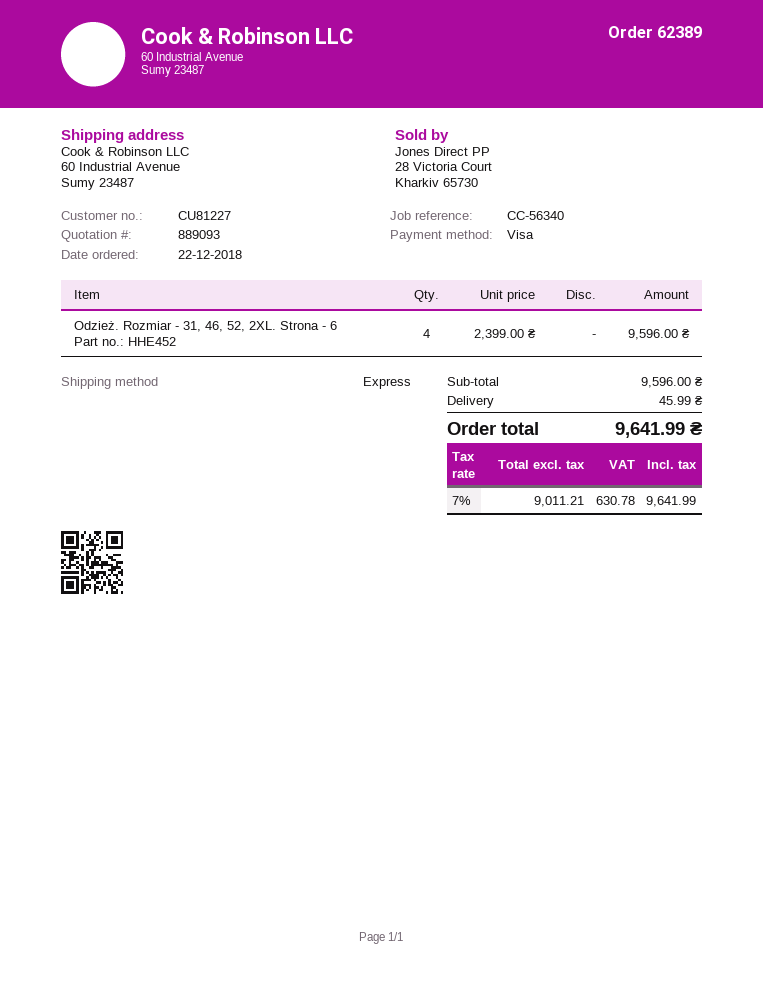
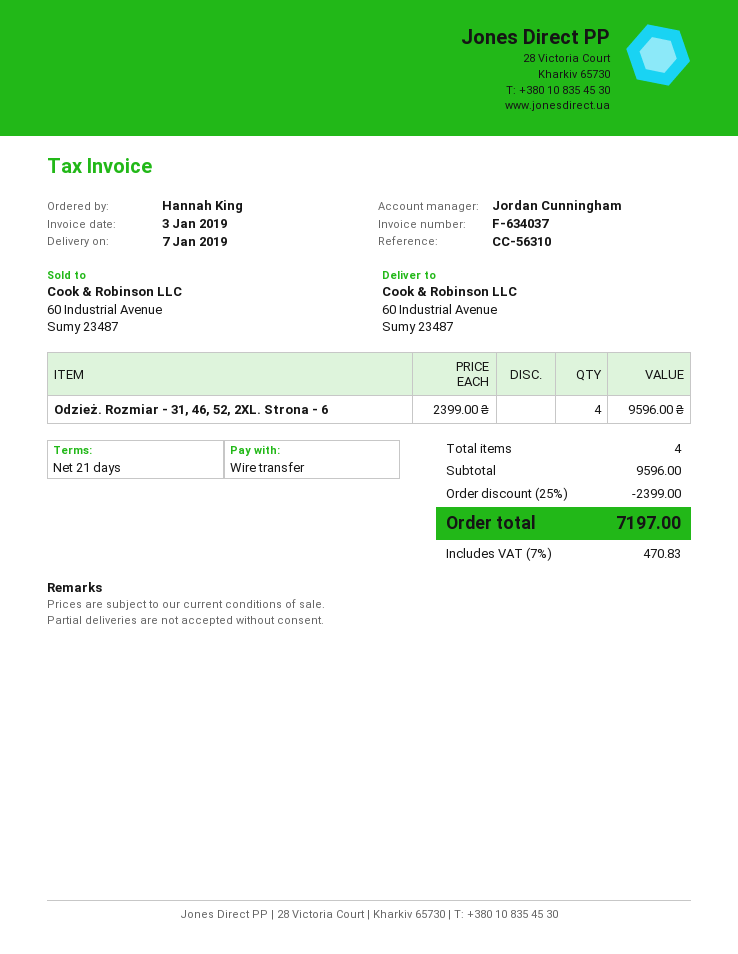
reference: CC-56340 -> CC-56310
payment method: Visa -> bank transfer
discount: none -> 25% = 2399.00
shipping: 45.99 -> none
tax: 7% = 630.78 -> 7% = 470.83
total: 9641.99 -> 7197.00

